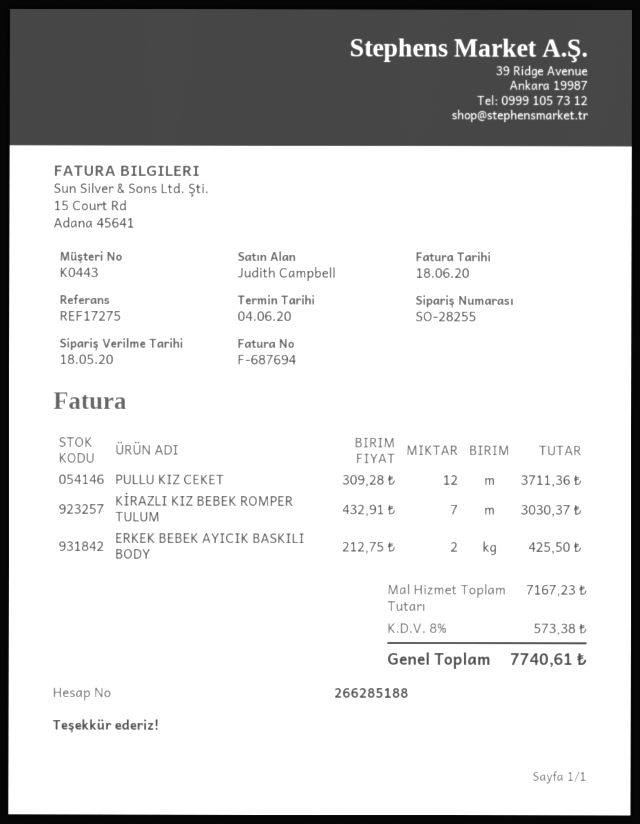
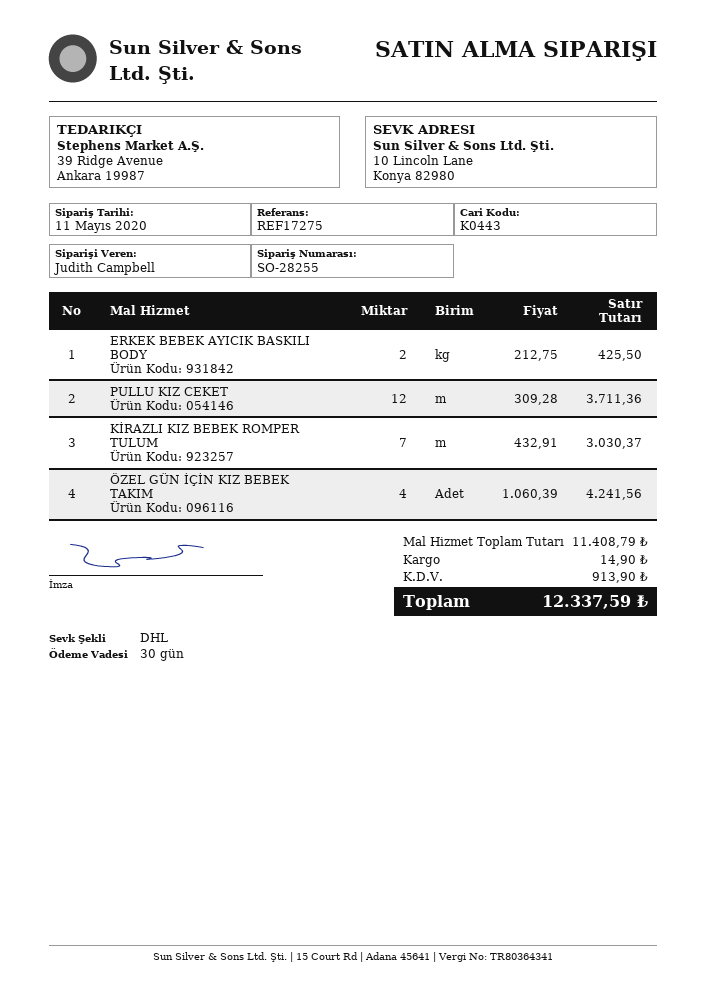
order date: 2020-05-18 -> 2020-05-11
ÖZEL GÜN İÇİN KIZ BEBEK TAKIM: none -> 4 x 1060.39 = 4241.56
subtotal: 7167.23 -> 11408.79
shipping: none -> 14.90
tax: 573.38 -> 913.90
total: 7740.61 -> 12337.59

